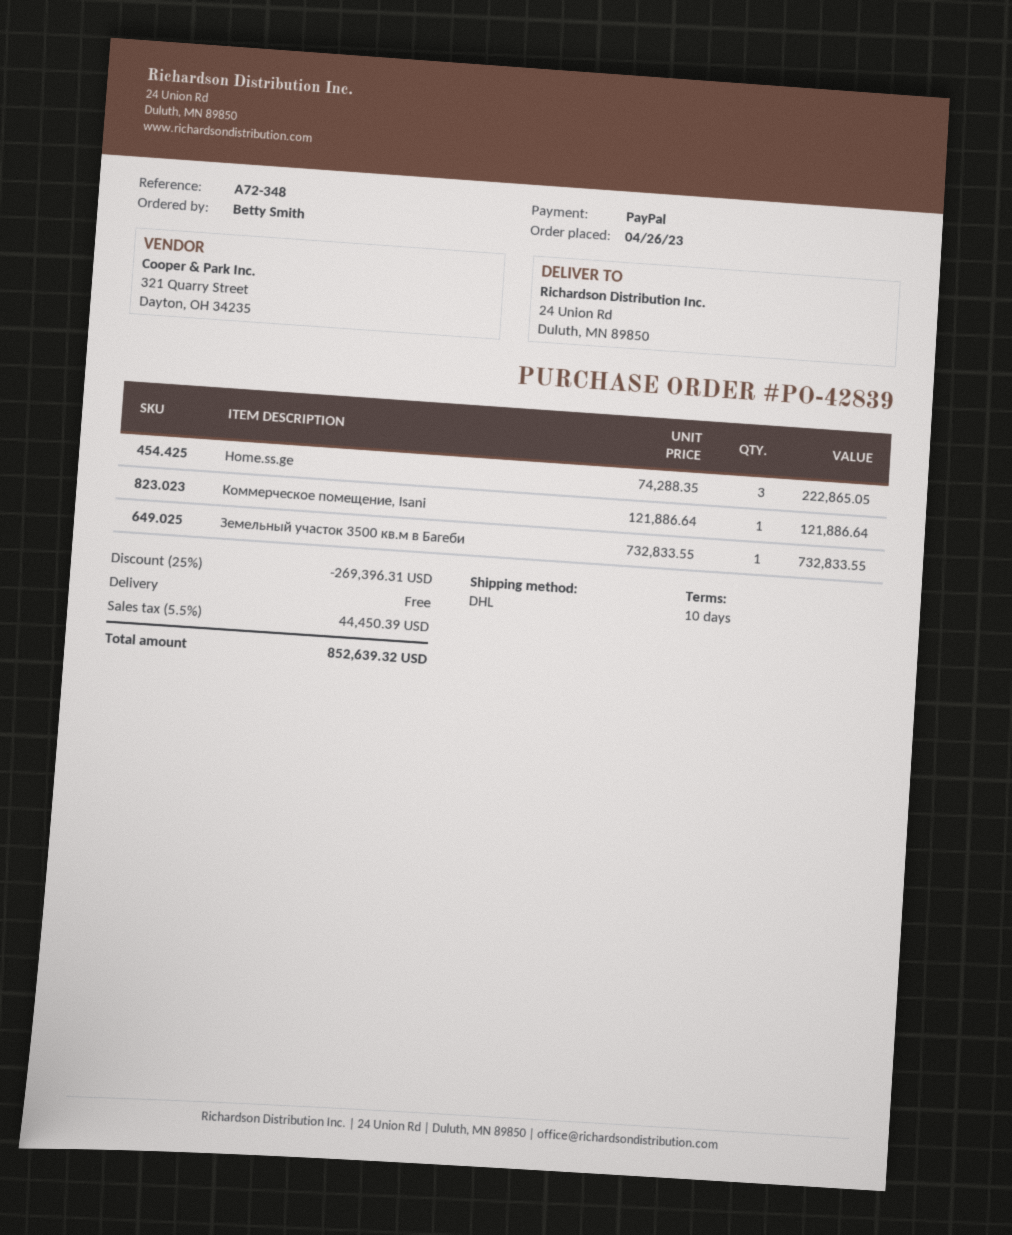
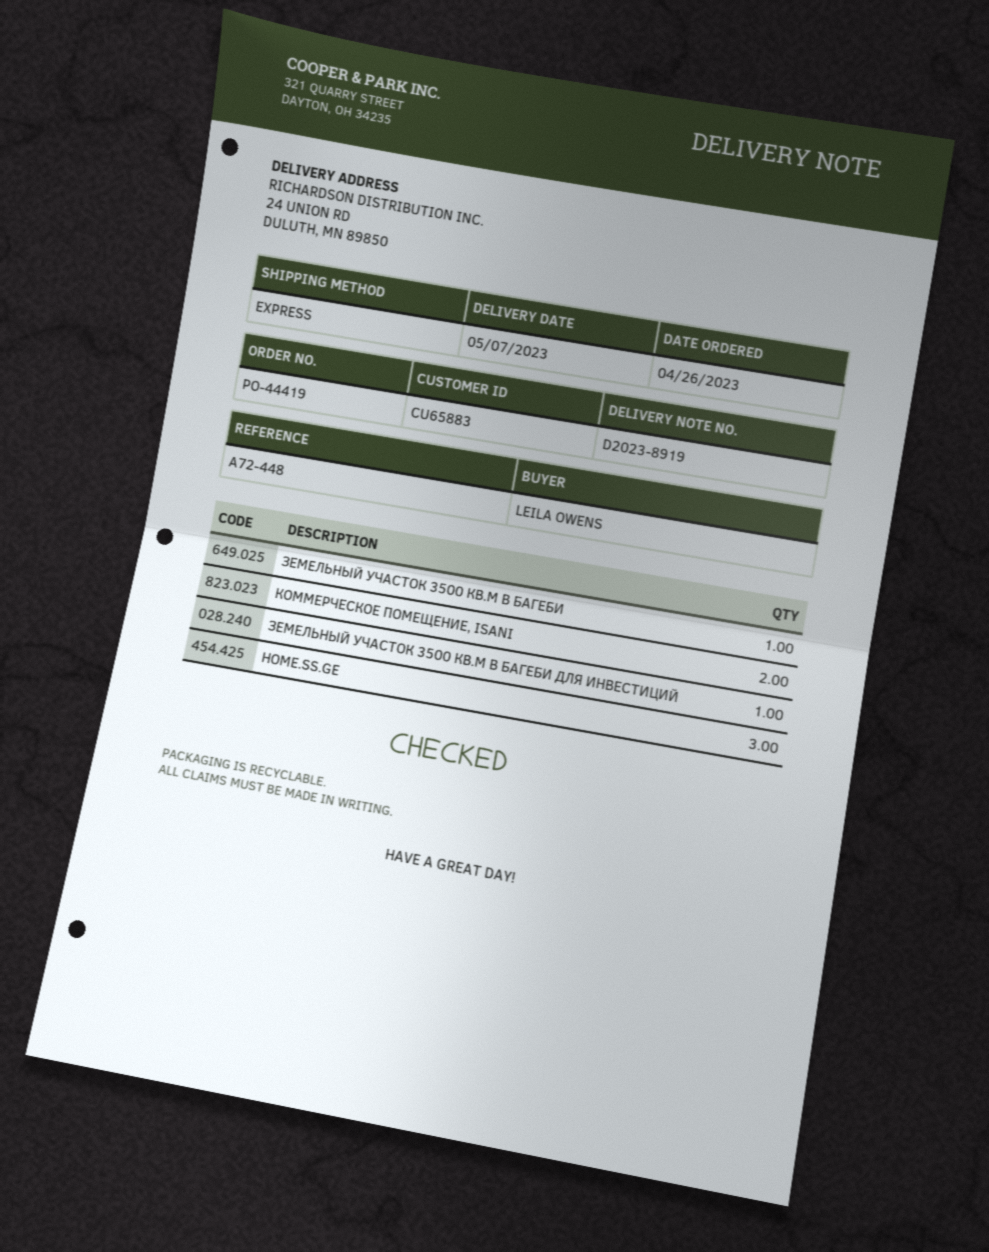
order number: PO-42839 -> PO-44419
reference: A72-348 -> A72-448
ordered by: Betty Smith -> LEILA OWENS
shipping method: DHL -> express
Коммерческое помещение, Isani: 1 -> 2
ЗЕМЕЛЬНЫЙ УЧАСТОК 3500 КВ.М В БАГЕБИ ДЛЯ ИНВЕСТИЦИЙ: none -> 1

